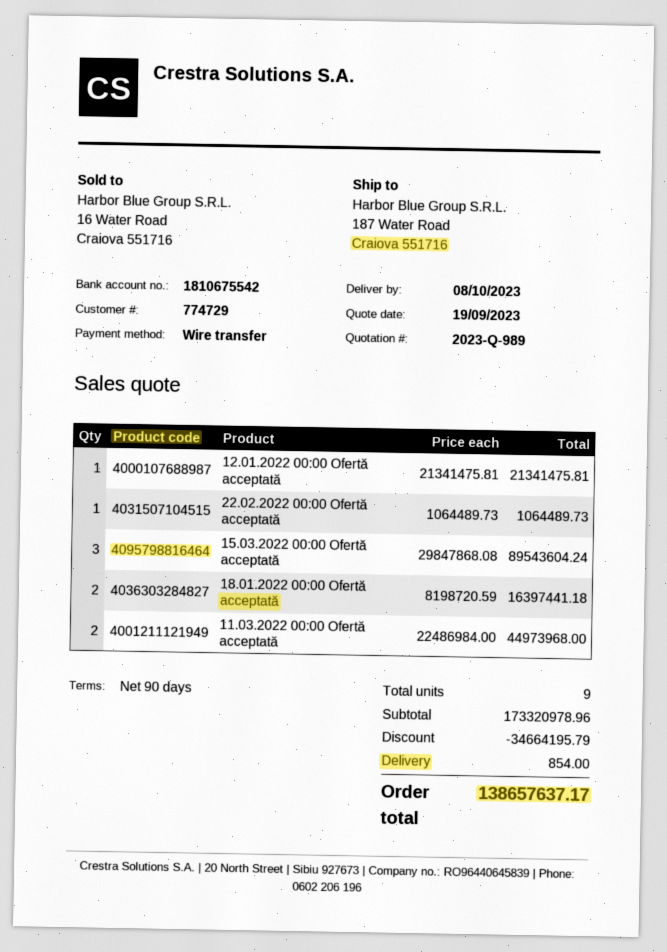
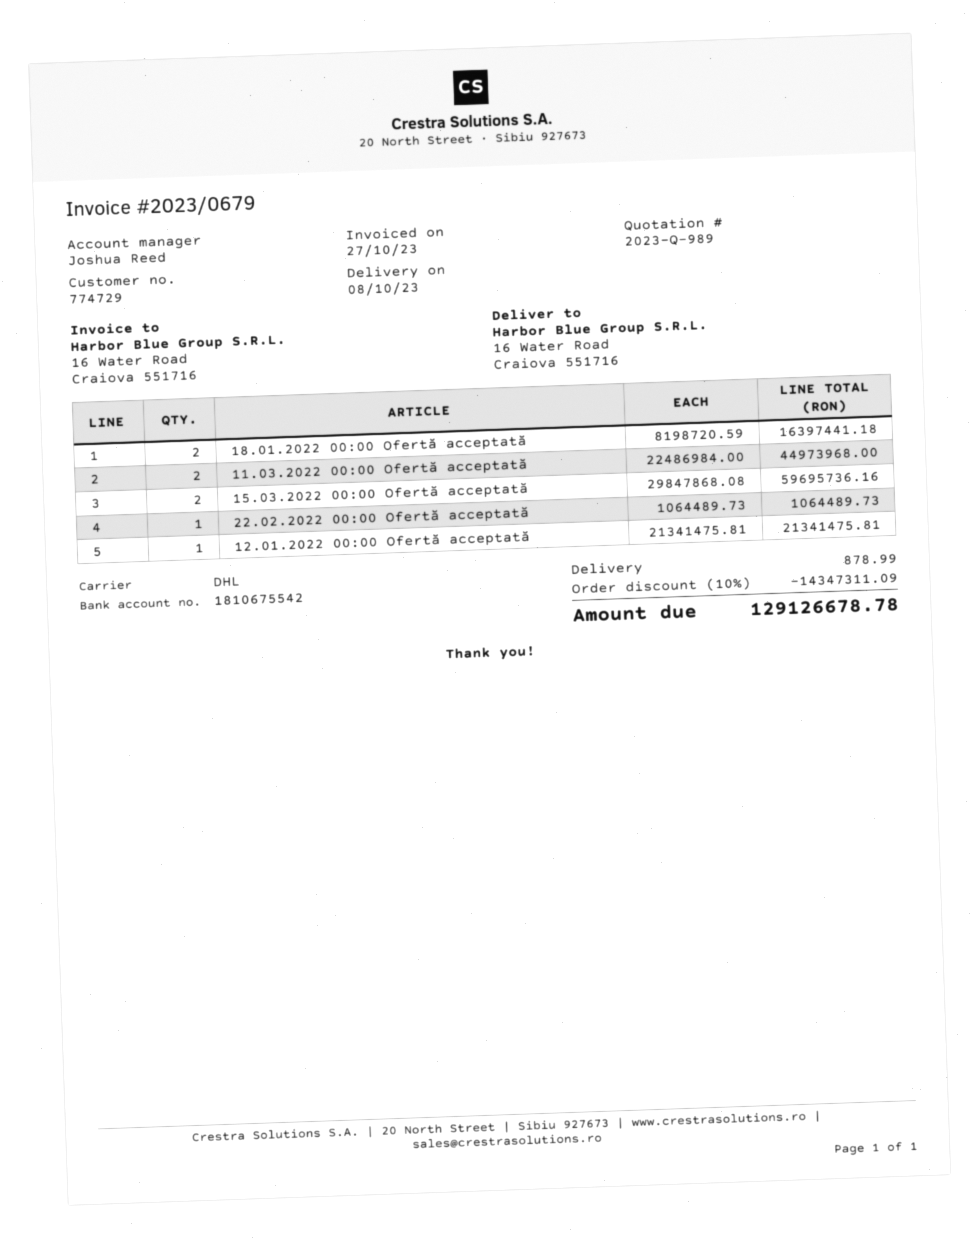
ship to: 187 Water Road, Craiova 551716 -> 16 Water Road, Craiova 551716
15.03.2022 00:00 Ofertă acceptată: 3 x 29847868.08 = 89543604.24 -> 2 x 29847868.08 = 59695736.16
discount: 34664195.79 -> 14347311.09
shipping: 854.00 -> 878.99
total: 138657637.17 -> 129126678.78

